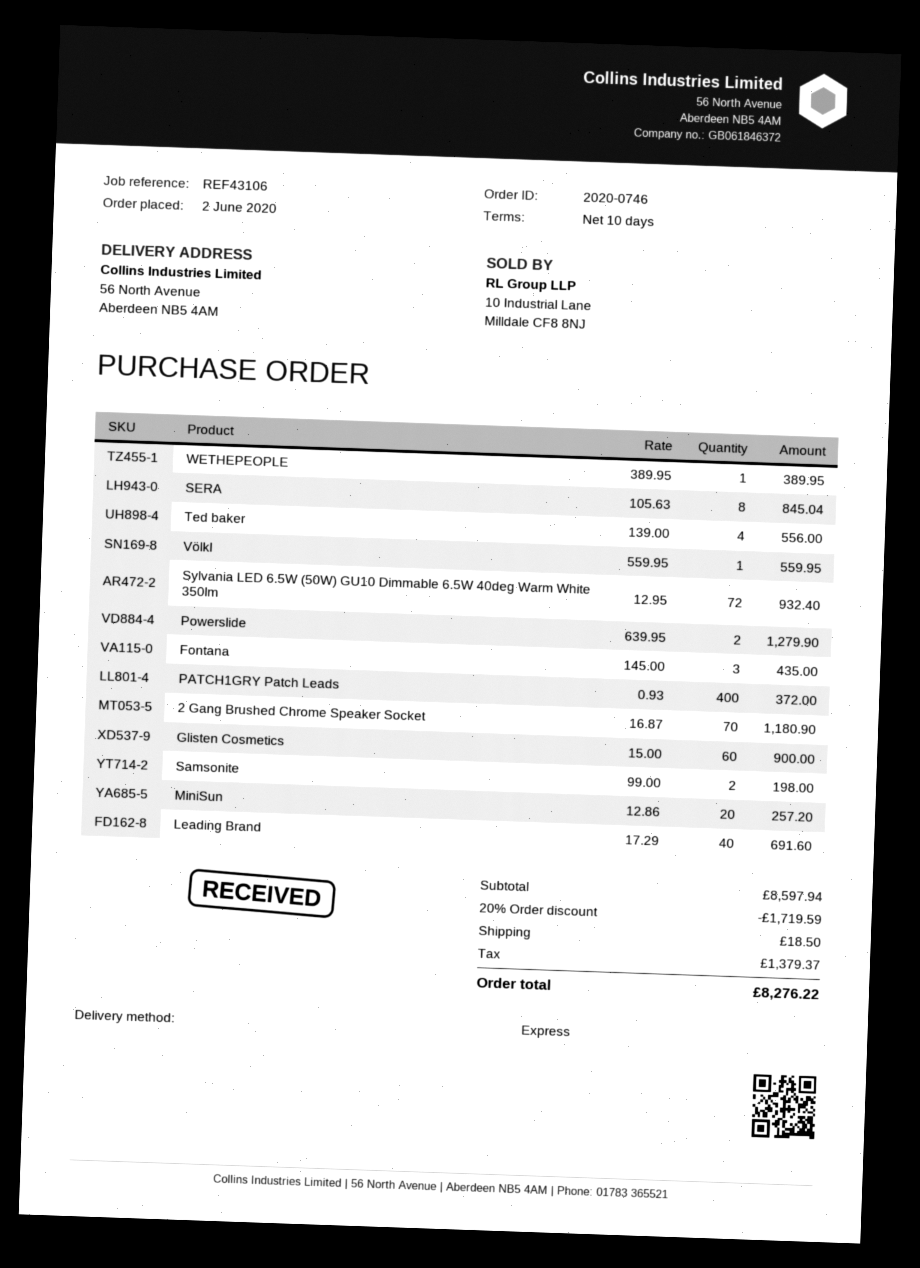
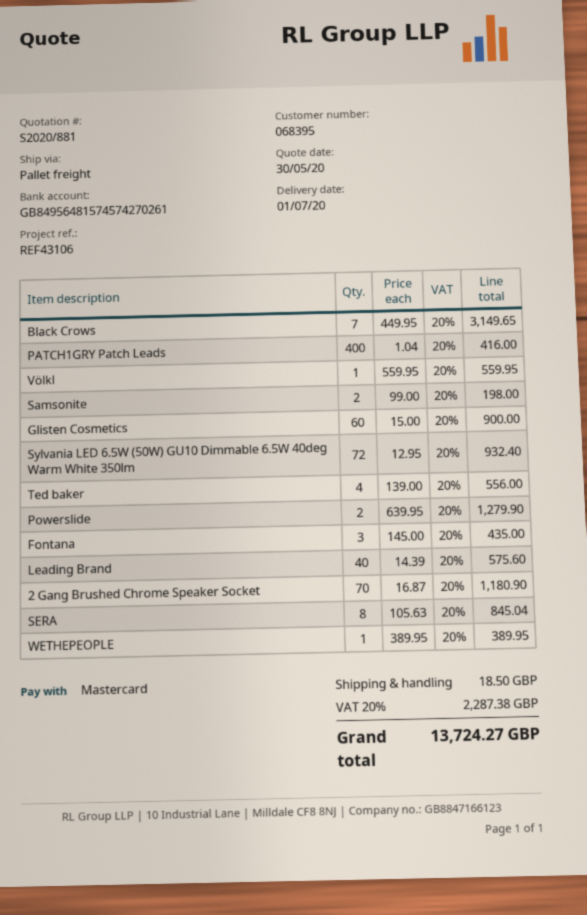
shipping method: express -> pallet freight
PATCH1GRY Patch Leads: 400 x 0.93 = 372.00 -> 400 x 1.04 = 416.00
MiniSun: 20 x 12.86 = 257.20 -> none
Leading Brand: 40 x 17.29 = 691.60 -> 40 x 14.39 = 575.60
Black Crows: none -> 7 x 449.95 = 3149.65
discount: 20% = 1719.59 -> none
tax: 1379.37 -> 2287.38
total: 8276.22 -> 13724.27

